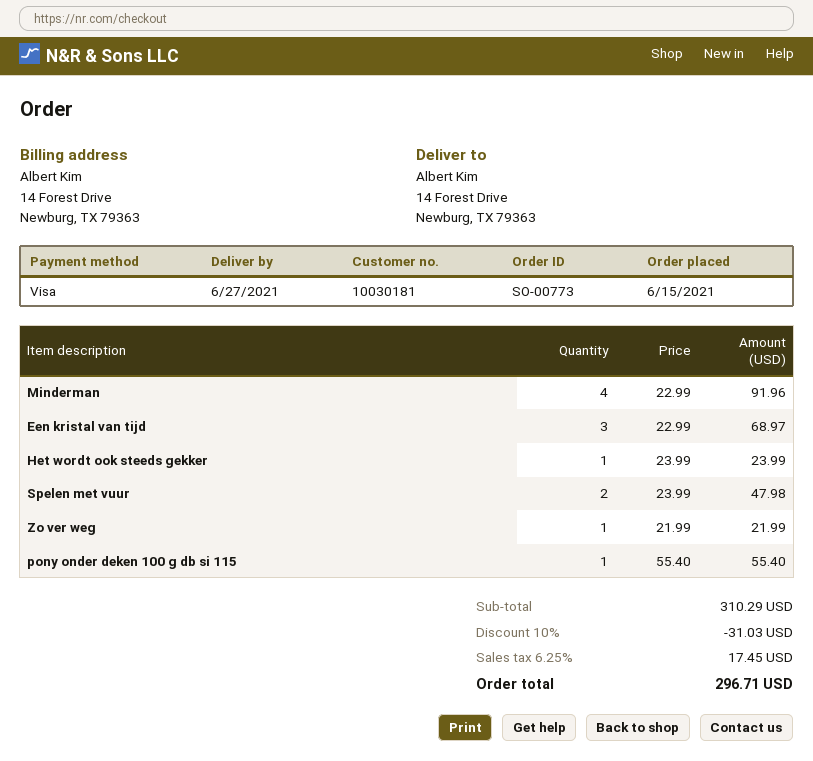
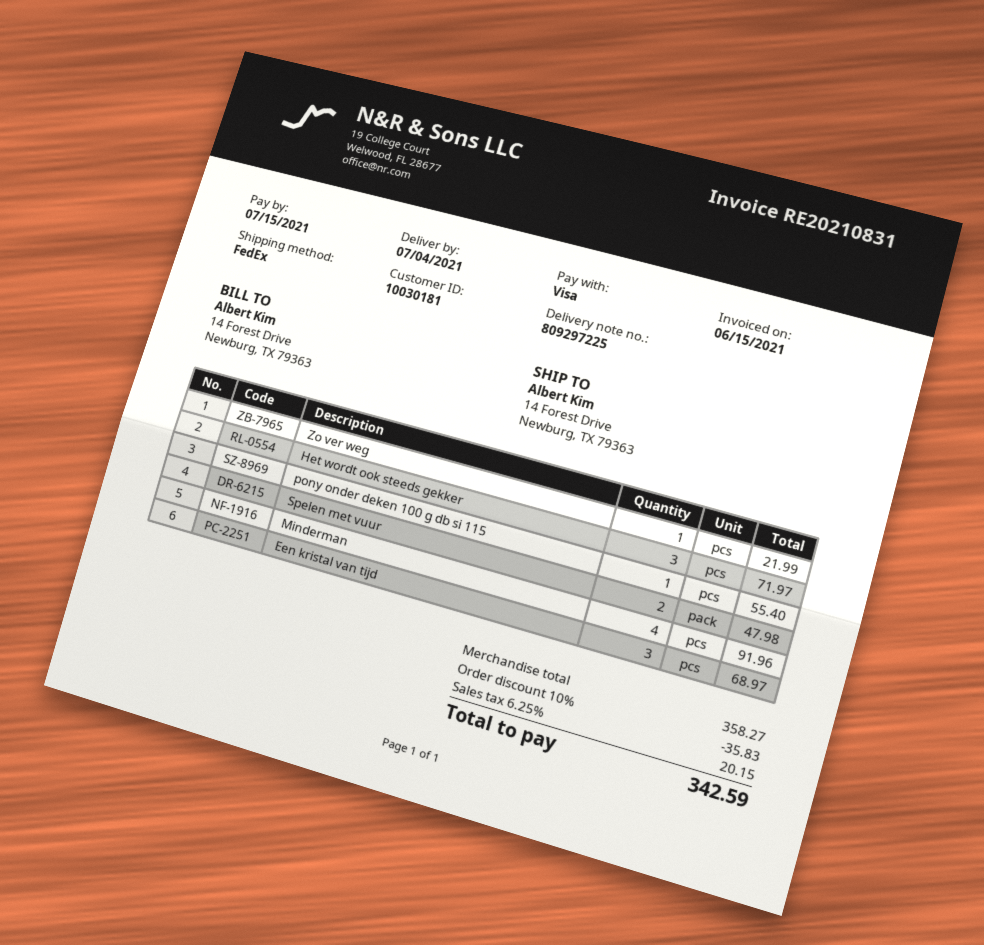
delivery date: 2021-06-27 -> 2021-07-04
Het wordt ook steeds gekker: 1 for 23.99 -> 3 for 71.97
subtotal: 310.29 -> 358.27
discount: 10% = 31.03 -> 10% = 35.83
tax: 6.25% = 17.45 -> 6.25% = 20.15
total: 296.71 -> 342.59

